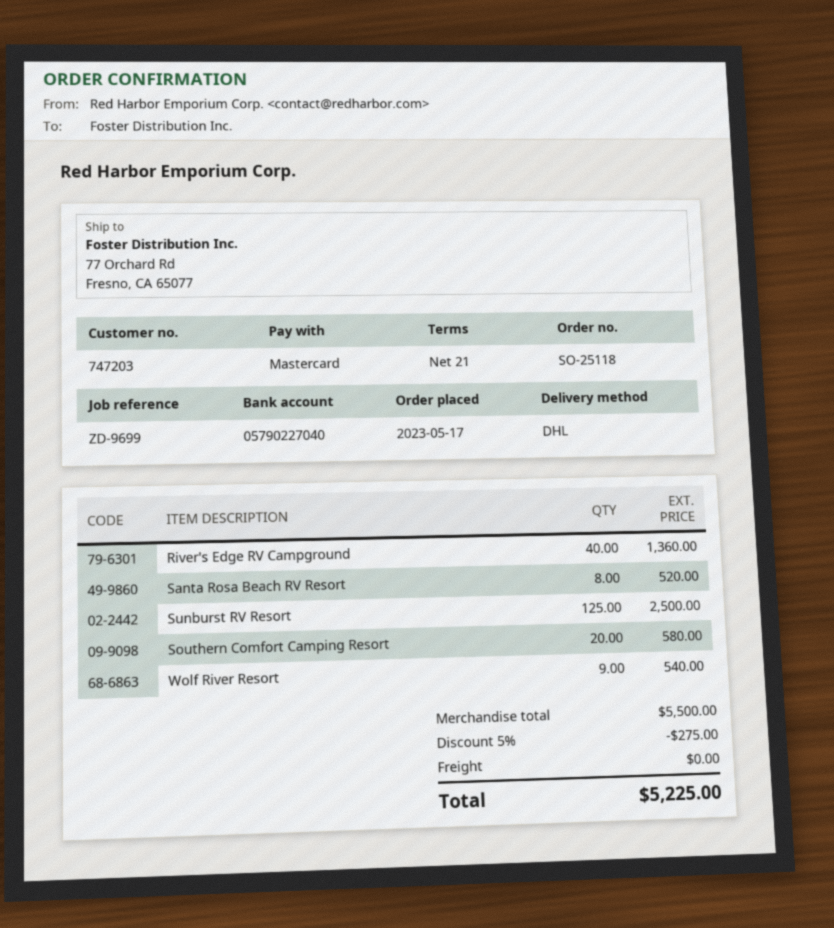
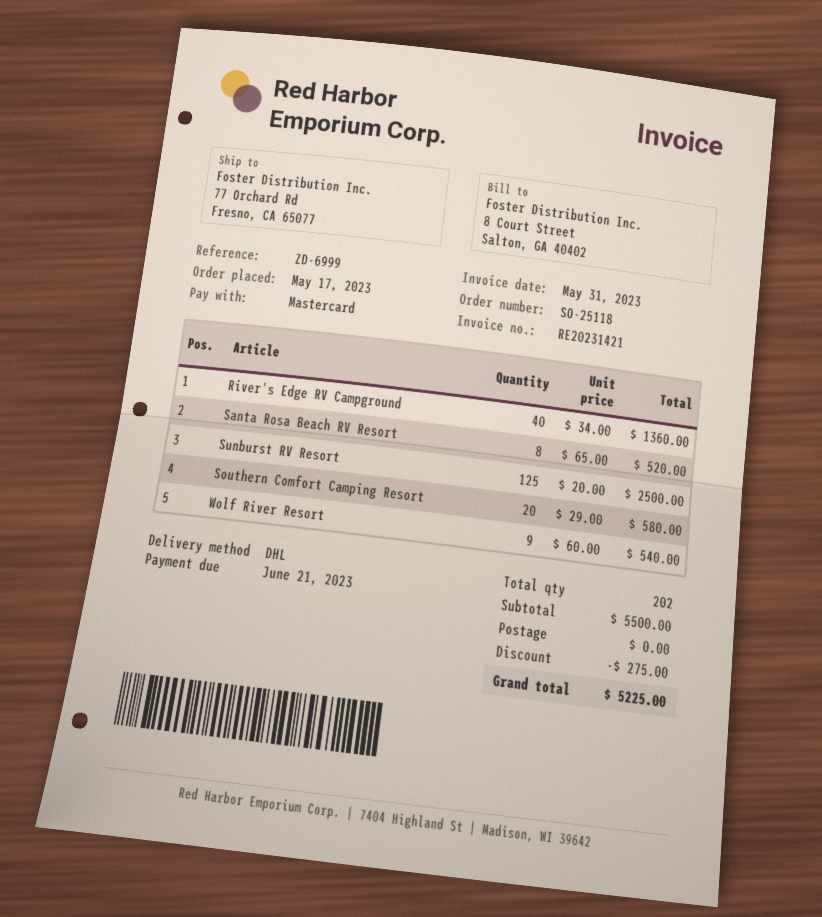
reference: ZD-9699 -> ZD-6999

